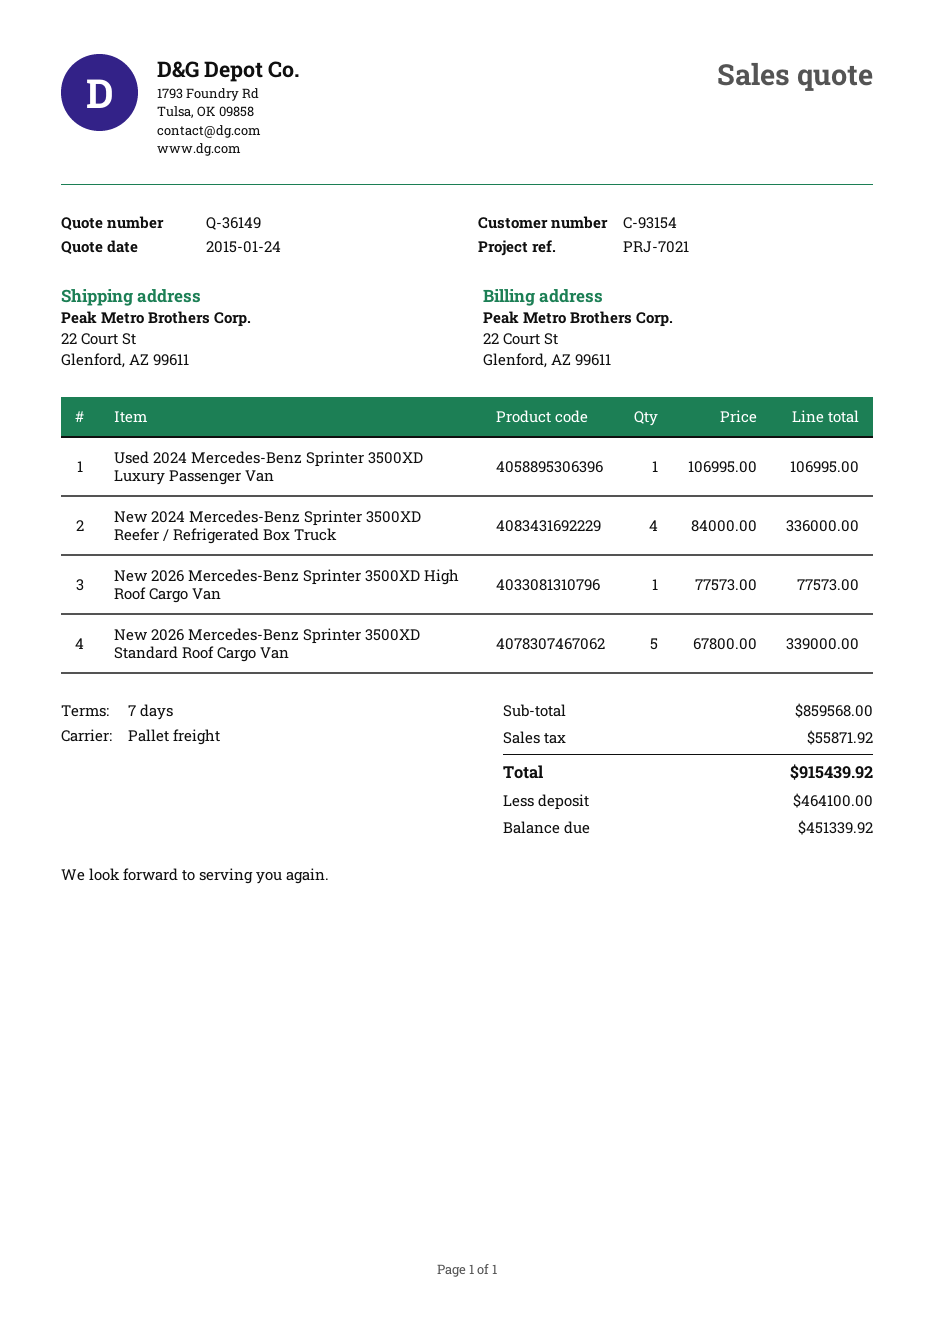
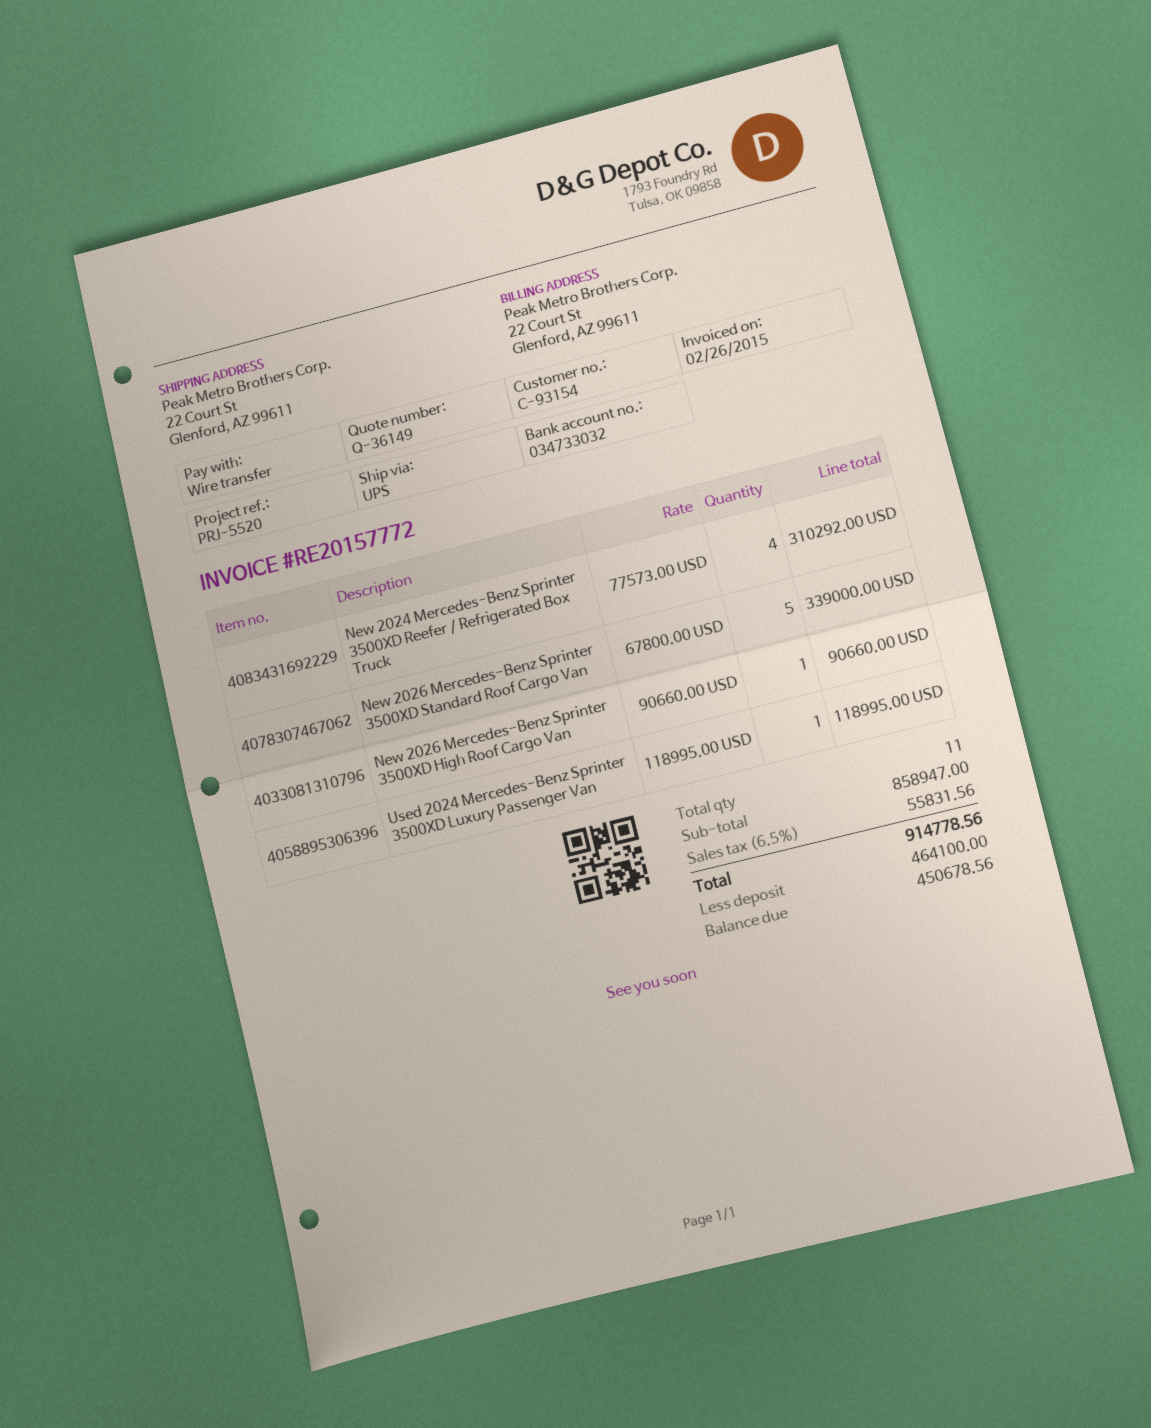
reference: PRJ-7021 -> PRJ-5520
shipping method: pallet freight -> UPS
Used 2024 Mercedes-Benz Sprinter 3500XD Luxury Passenger Van: 1 x 106995.00 = 106995.00 -> 1 x 118995.00 = 118995.00
New 2024 Mercedes-Benz Sprinter 3500XD Reefer / Refrigerated Box Truck: 4 x 84000.00 = 336000.00 -> 4 x 77573.00 = 310292.00
New 2026 Mercedes-Benz Sprinter 3500XD High Roof Cargo Van: 1 x 77573.00 = 77573.00 -> 1 x 90660.00 = 90660.00
subtotal: 859568.00 -> 858947.00
tax: 55871.92 -> 55831.56
total: 915439.92 -> 914778.56
balance: 451339.92 -> 450678.56

